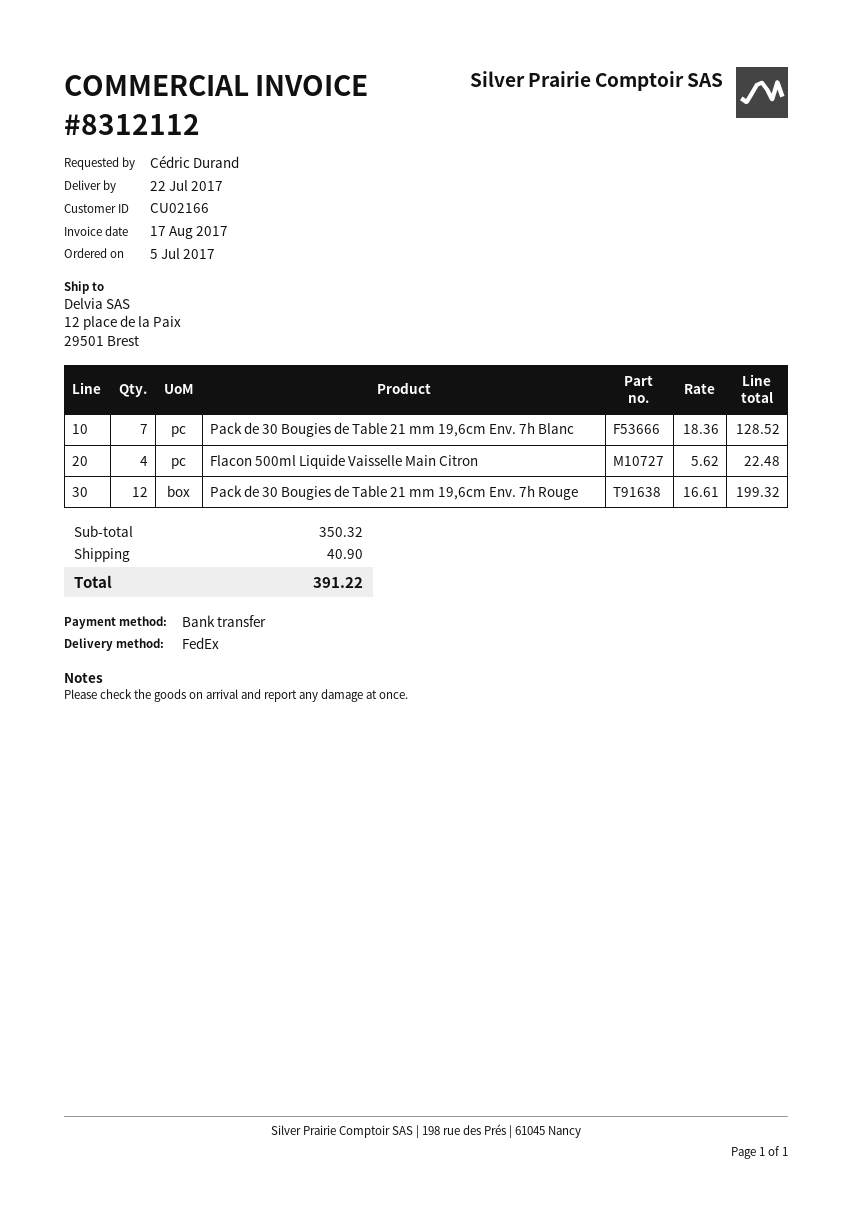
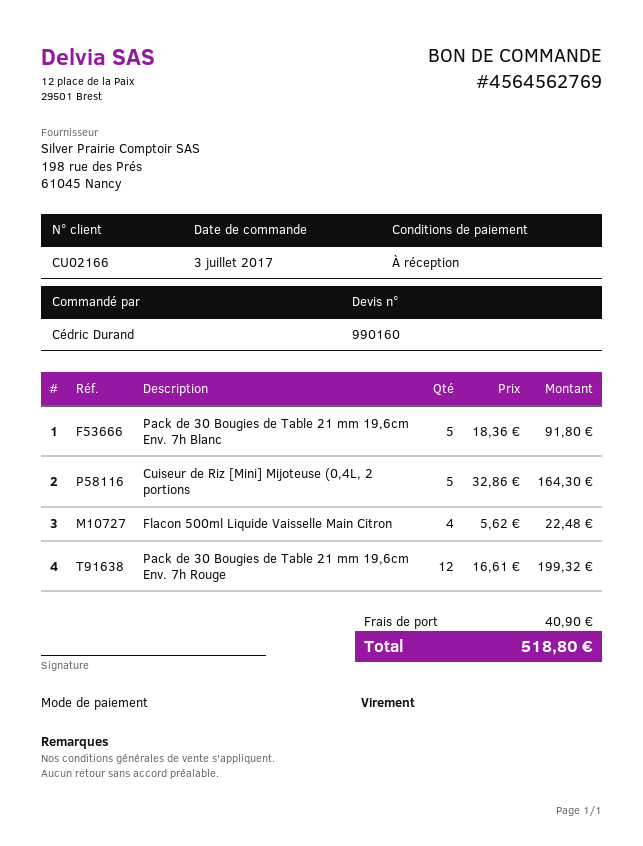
order date: 2017-07-05 -> 2017-07-03
Pack de 30 Bougies de Table 21 mm 19,6cm Env. 7h Blanc: 7 x 18.36 = 128.52 -> 5 x 18.36 = 91.80
Cuiseur de Riz [Mini] Mijoteuse (0,4L, 2 portions: none -> 5 x 32.86 = 164.30
total: 391.22 -> 518.80

